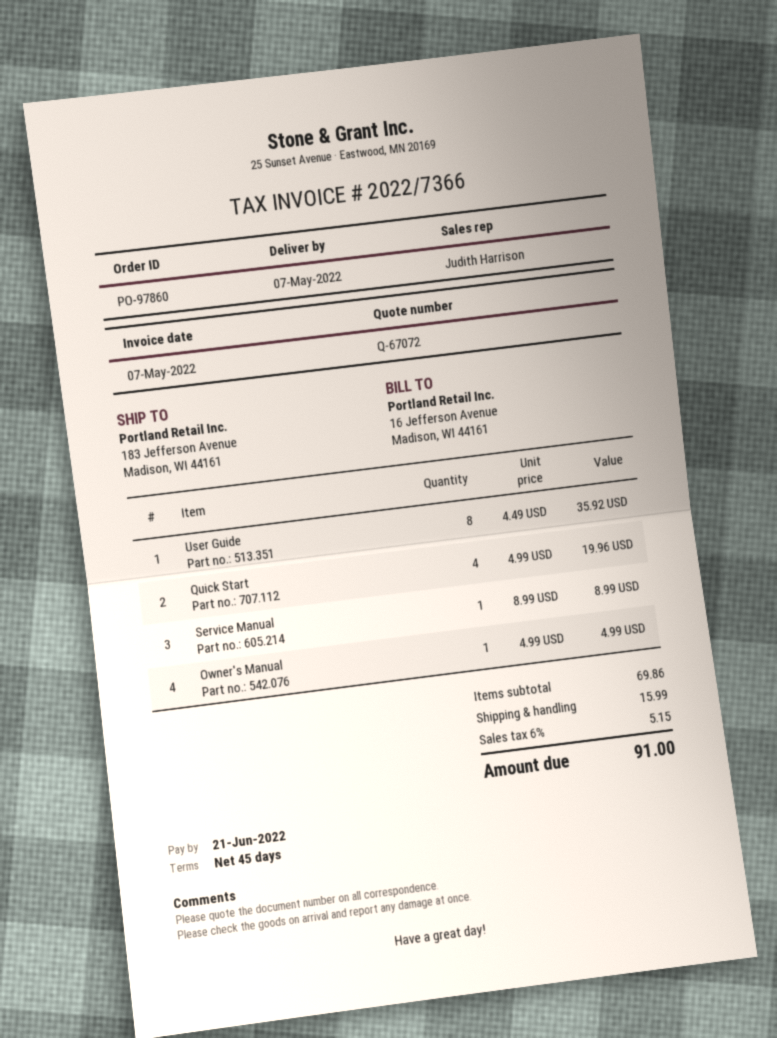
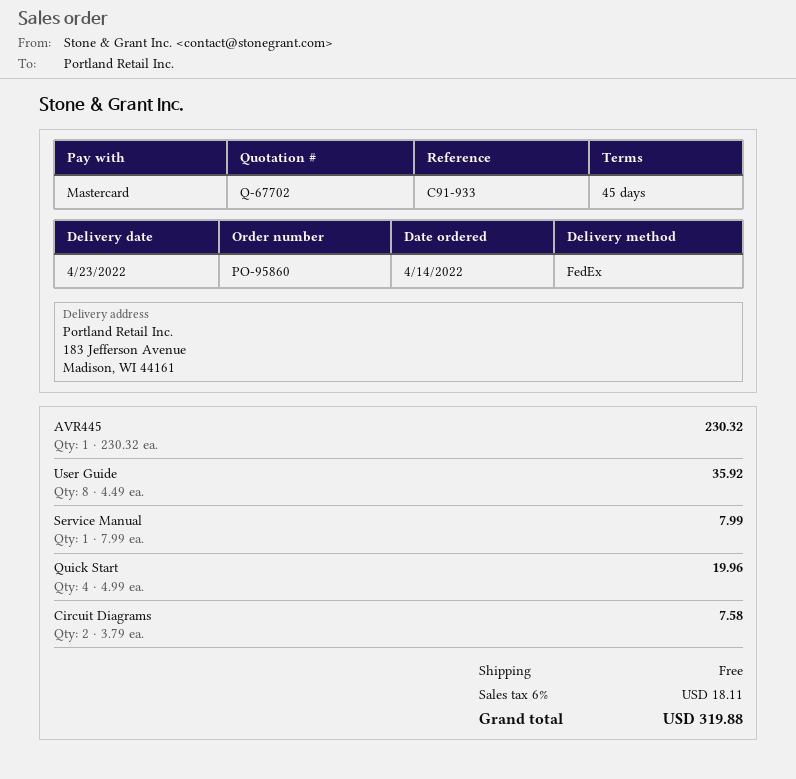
quote number: Q-67072 -> Q-67702
order number: PO-97860 -> PO-95860
delivery date: 2022-05-07 -> 2022-04-23
Service Manual: 1 x 8.99 = 8.99 -> 1 x 7.99 = 7.99
Owner's Manual: 1 x 4.99 = 4.99 -> none
AVR445: none -> 1 x 230.32 = 230.32
Circuit Diagrams: none -> 2 x 3.79 = 7.58
shipping: 15.99 -> 0.00
tax: 6% = 5.15 -> 6% = 18.11
total: 91.00 -> 319.88

